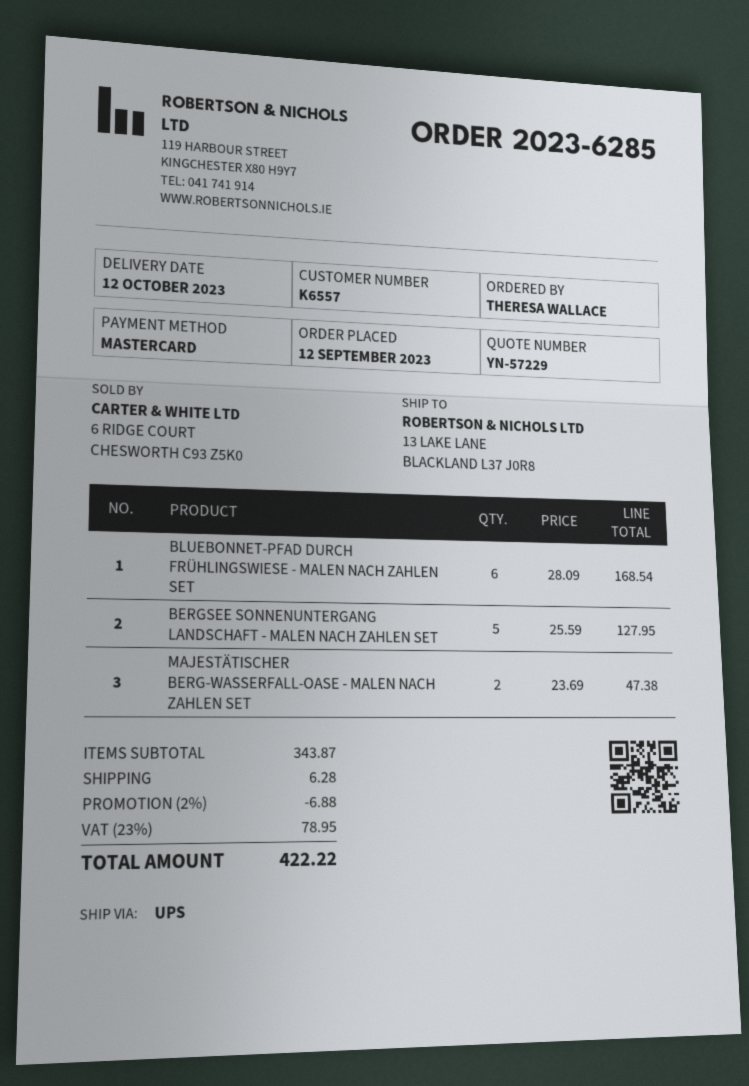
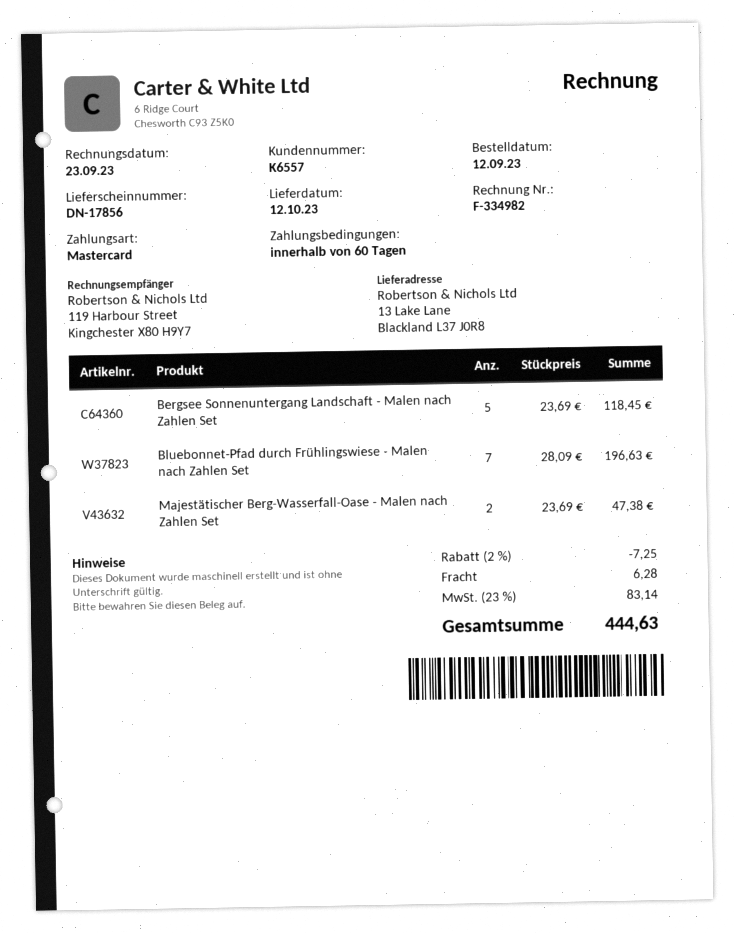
BLUEBONNET-PFAD DURCH FRÜHLINGSWIESE - MALEN NACH ZAHLEN SET: 6 x 28.09 = 168.54 -> 7 x 28.09 = 196.63
BERGSEE SONNENUNTERGANG LANDSCHAFT - MALEN NACH ZAHLEN SET: 5 x 25.59 = 127.95 -> 5 x 23.69 = 118.45
discount: 2% = 6.88 -> 2% = 7.25
tax: 23% = 78.95 -> 23% = 83.14
total: 422.22 -> 444.63

